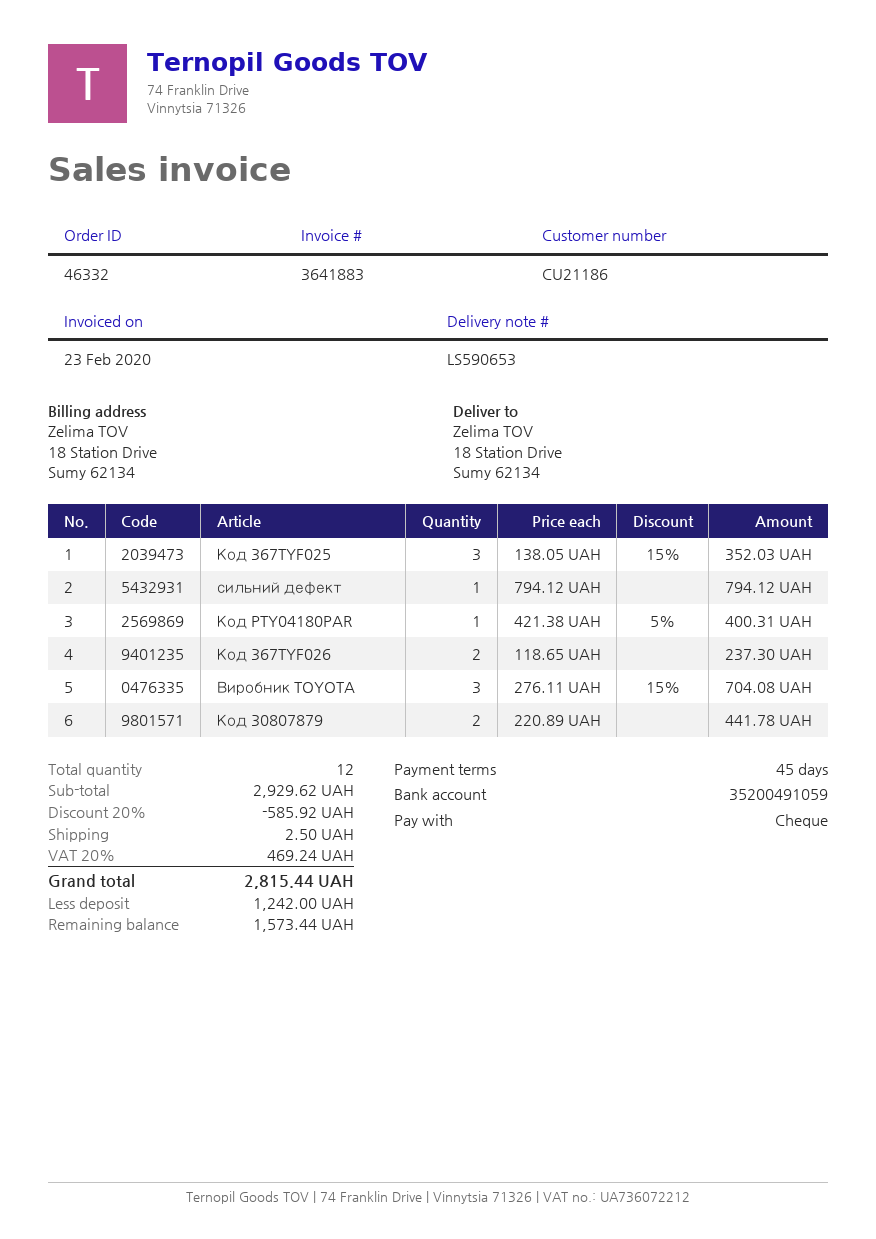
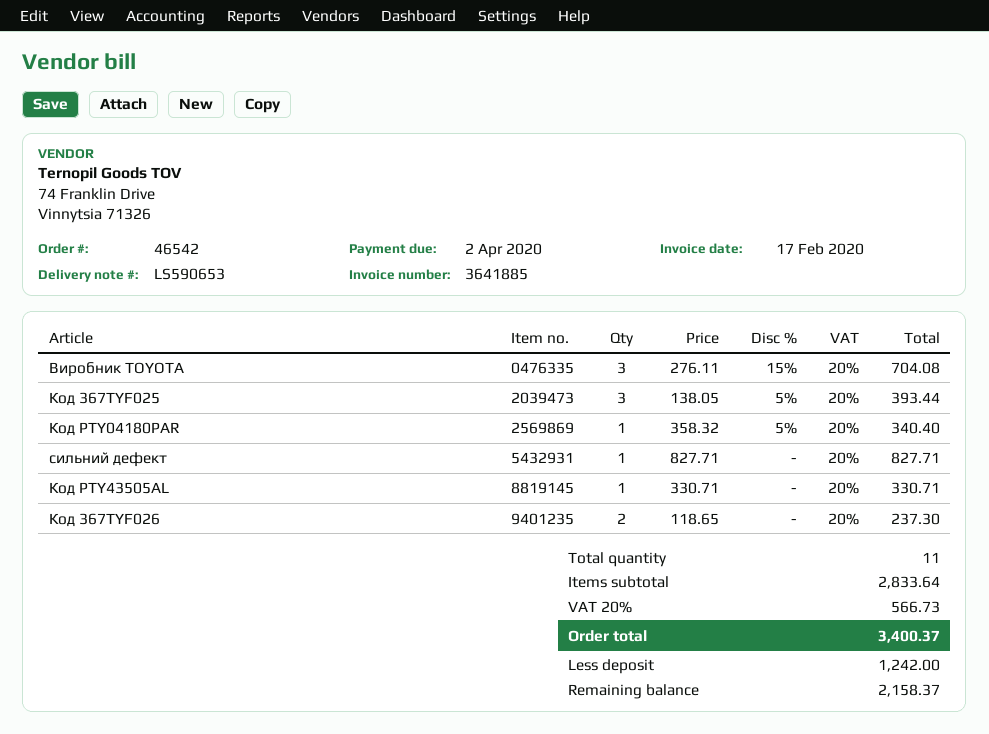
order number: 46332 -> 46542
invoice number: 3641883 -> 3641885
invoice date: 2020-02-23 -> 2020-02-17
Код 367TYF025: 3 x 138.05 - 15% = 352.03 -> 3 x 138.05 - 5% = 393.44
сильний дефект: 1 x 794.12 = 794.12 -> 1 x 827.71 = 827.71
Код PTY04180PAR: 1 x 421.38 - 5% = 400.31 -> 1 x 358.32 - 5% = 340.40
Код 30807879: 2 x 220.89 = 441.78 -> none
Код PTY43505AL: none -> 1 x 330.71 = 330.71
total quantity: 12 -> 11
subtotal: 2929.62 -> 2833.64
discount: 20% = 585.92 -> none
shipping: 2.50 -> none
tax: 20% = 469.24 -> 20% = 566.73
total: 2815.44 -> 3400.37
balance: 1573.44 -> 2158.37

